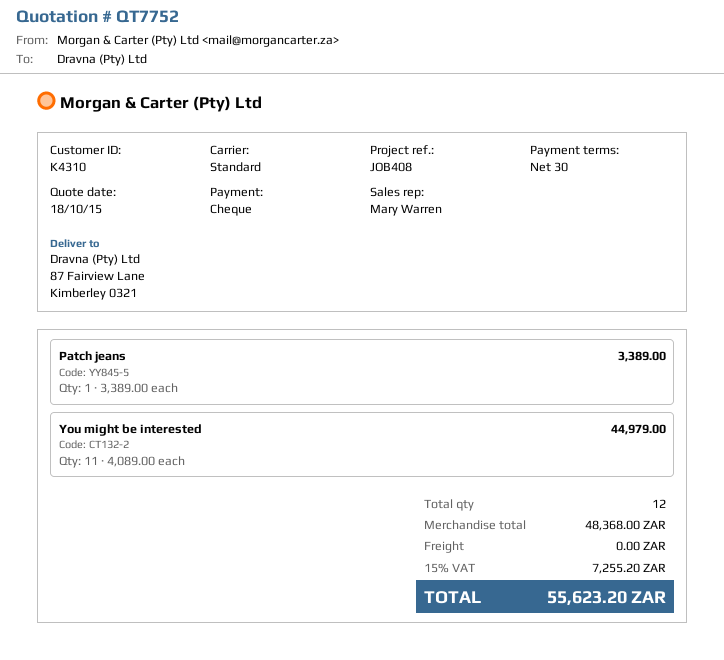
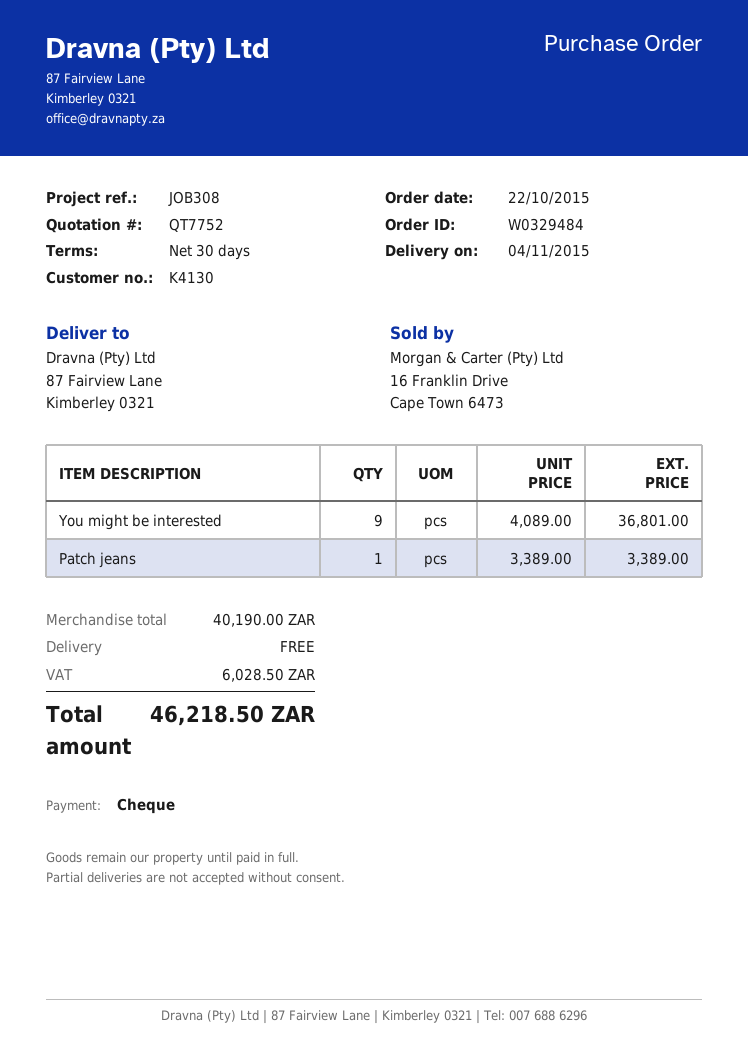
customer number: K4310 -> K4130
reference: JOB408 -> JOB308
You might be interested: 11 x 4089.00 = 44979.00 -> 9 x 4089.00 = 36801.00
subtotal: 48368.00 -> 40190.00
tax: 7255.20 -> 6028.50
total: 55623.20 -> 46218.50

